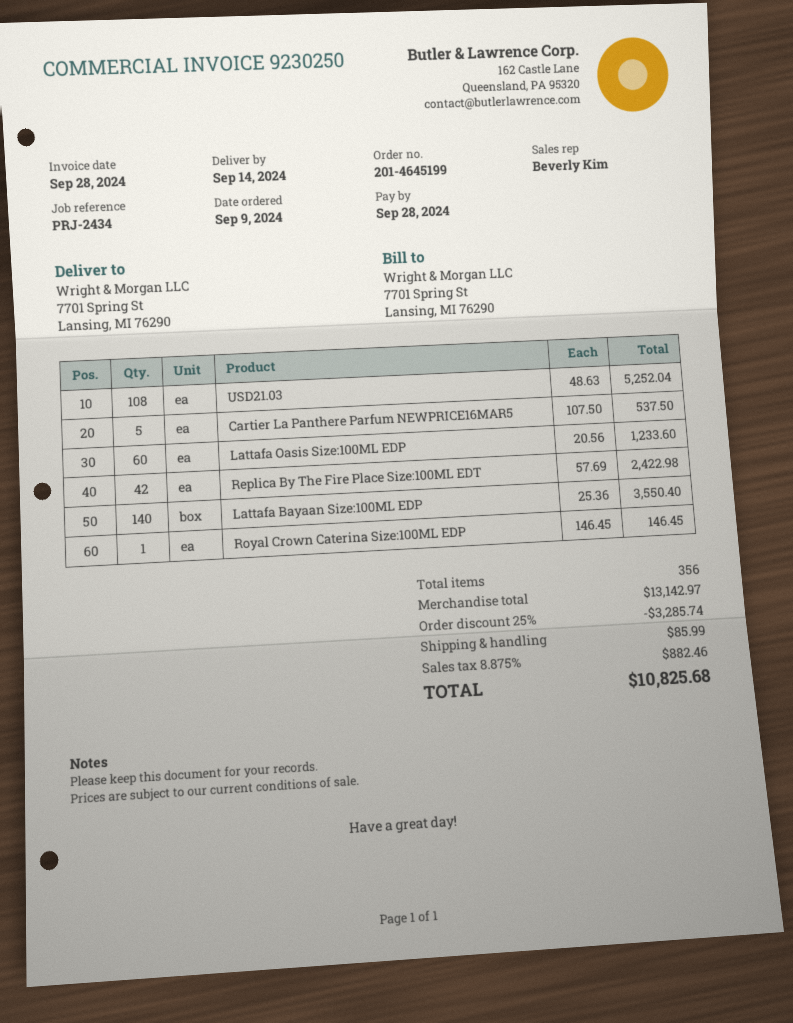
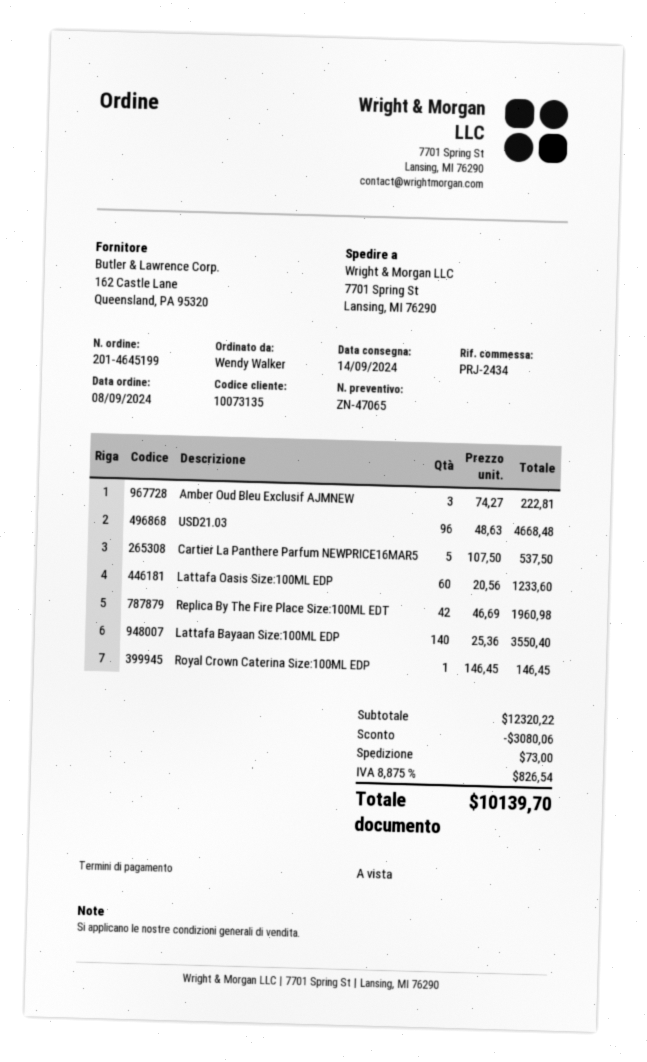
order date: 2024-09-09 -> 2024-09-08
USD21.03: 108 x 48.63 = 5252.04 -> 96 x 48.63 = 4668.48
Replica By The Fire Place Size:100ML EDT: 42 x 57.69 = 2422.98 -> 42 x 46.69 = 1960.98
Amber Oud Bleu Exclusif AJMNEW: none -> 3 x 74.27 = 222.81
subtotal: 13142.97 -> 12320.22
discount: 3285.74 -> 3080.06
shipping: 85.99 -> 73.00
tax: 8.875% = 882.46 -> 8.875% = 826.54
total: 10825.68 -> 10139.70

